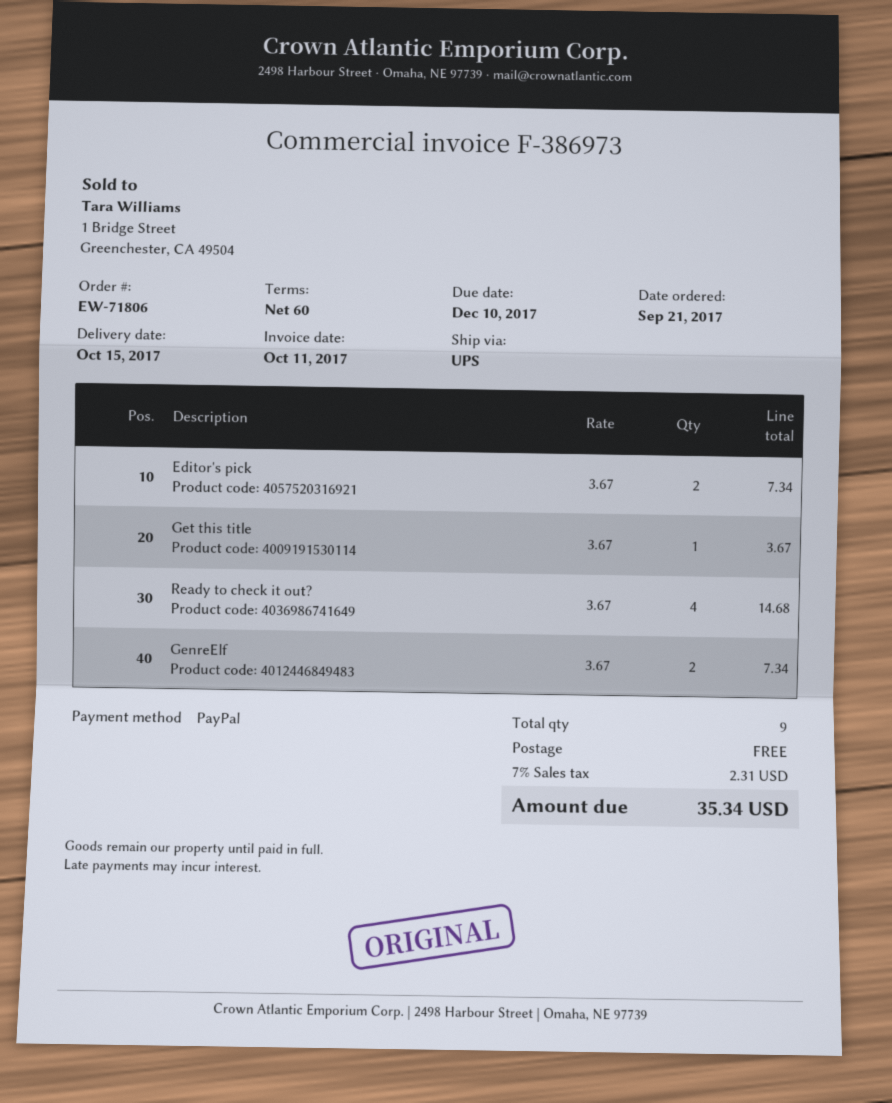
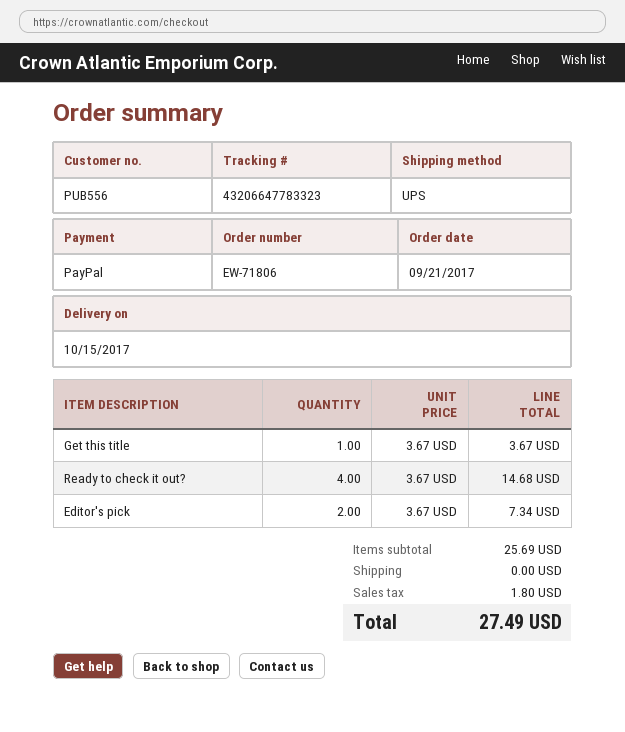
GenreElf: 2 x 3.67 = 7.34 -> none
tax: 2.31 -> 1.80
total: 35.34 -> 27.49

